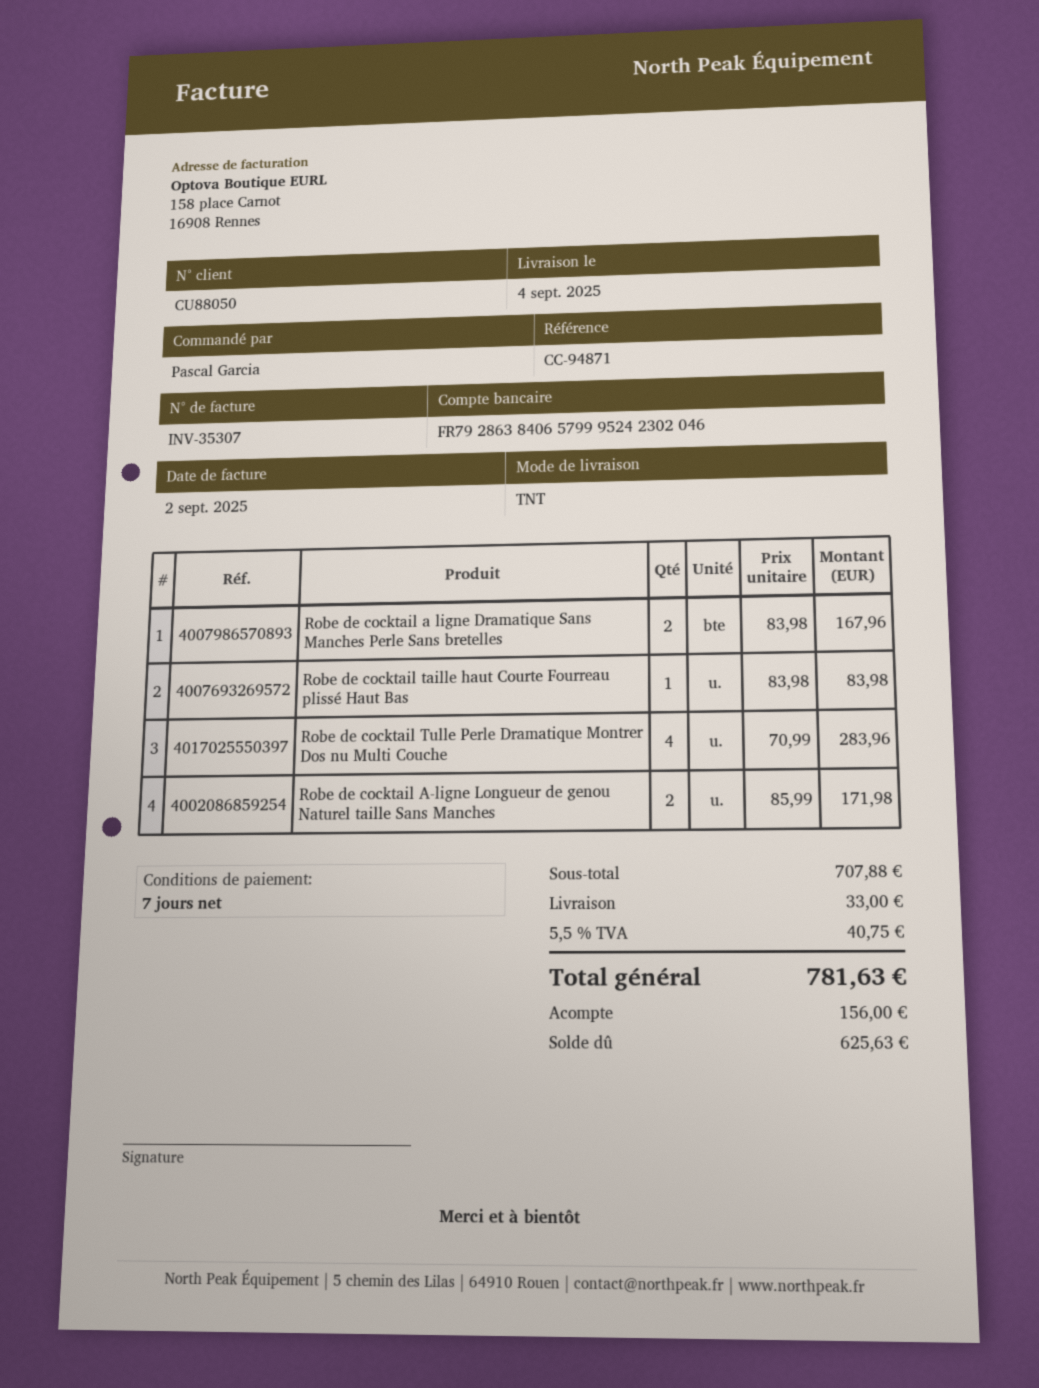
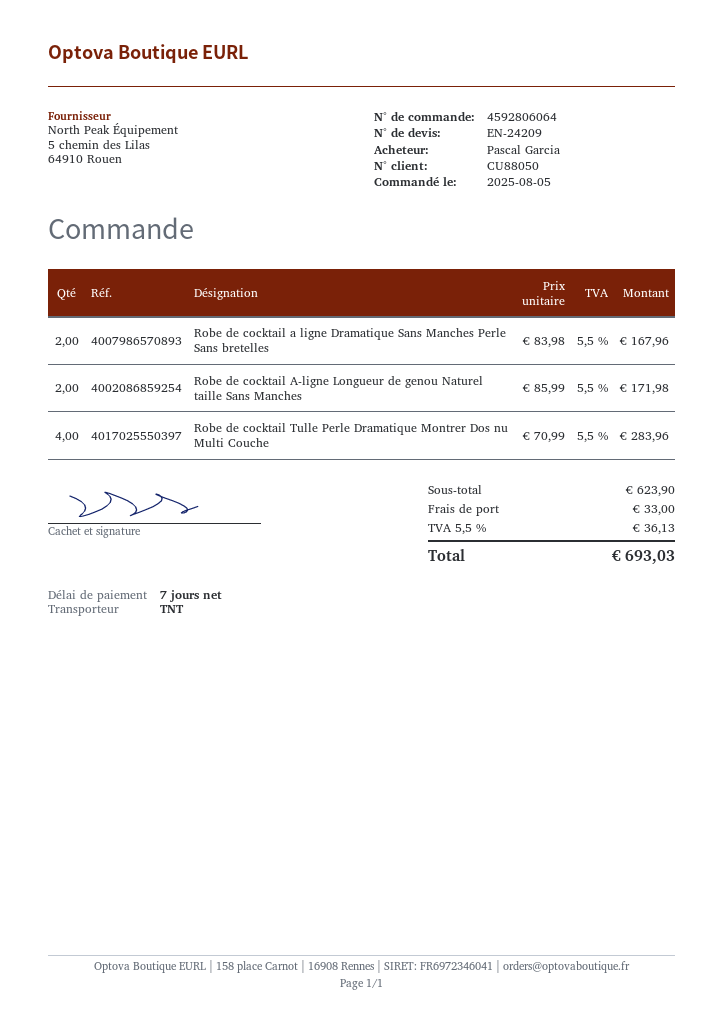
Robe de cocktail taille haut Courte Fourreau plissé Haut Bas: 1 x 83.98 = 83.98 -> none
subtotal: 707.88 -> 623.90
tax: 5.5% = 40.75 -> 5.5% = 36.13
total: 781.63 -> 693.03

